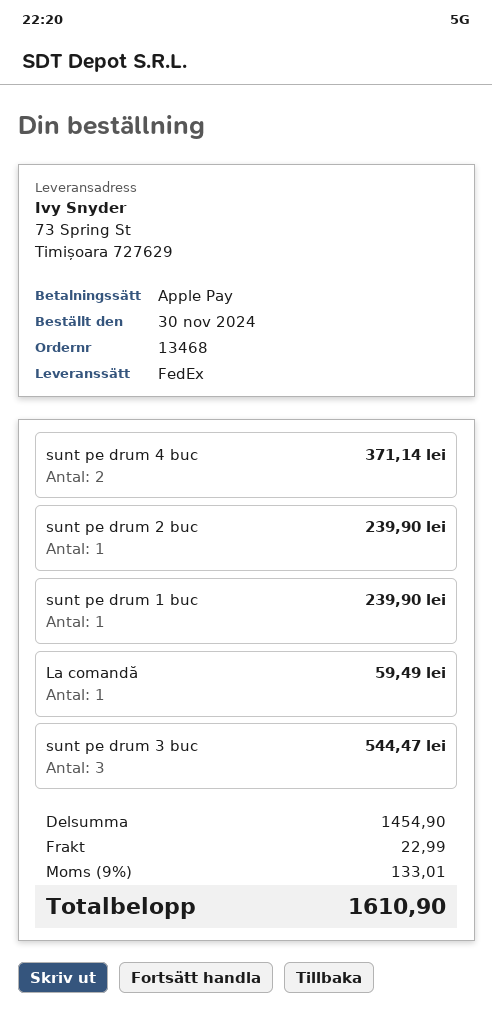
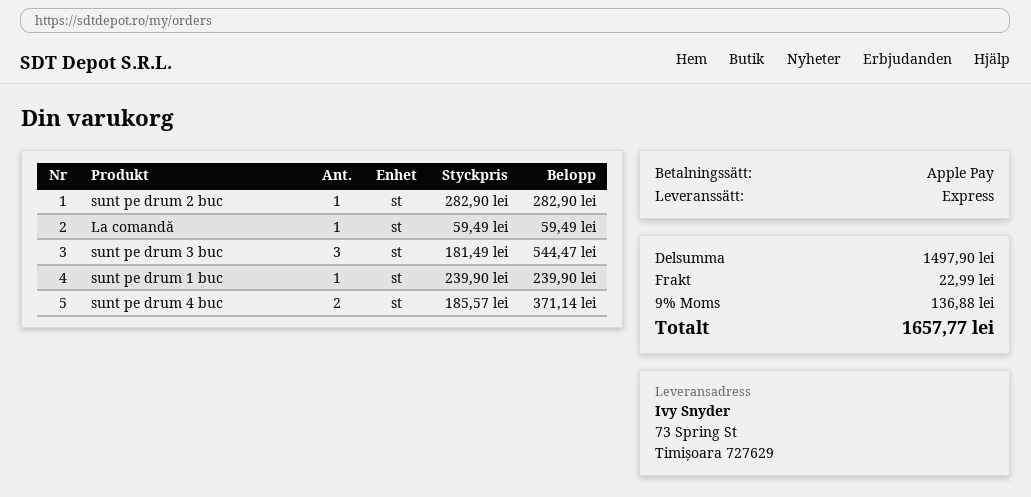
shipping method: FedEx -> express
sunt pe drum 2 buc: 1 for 239.90 -> 1 for 282.90
subtotal: 1454.90 -> 1497.90
tax: 9% = 133.01 -> 9% = 136.88
total: 1610.90 -> 1657.77

